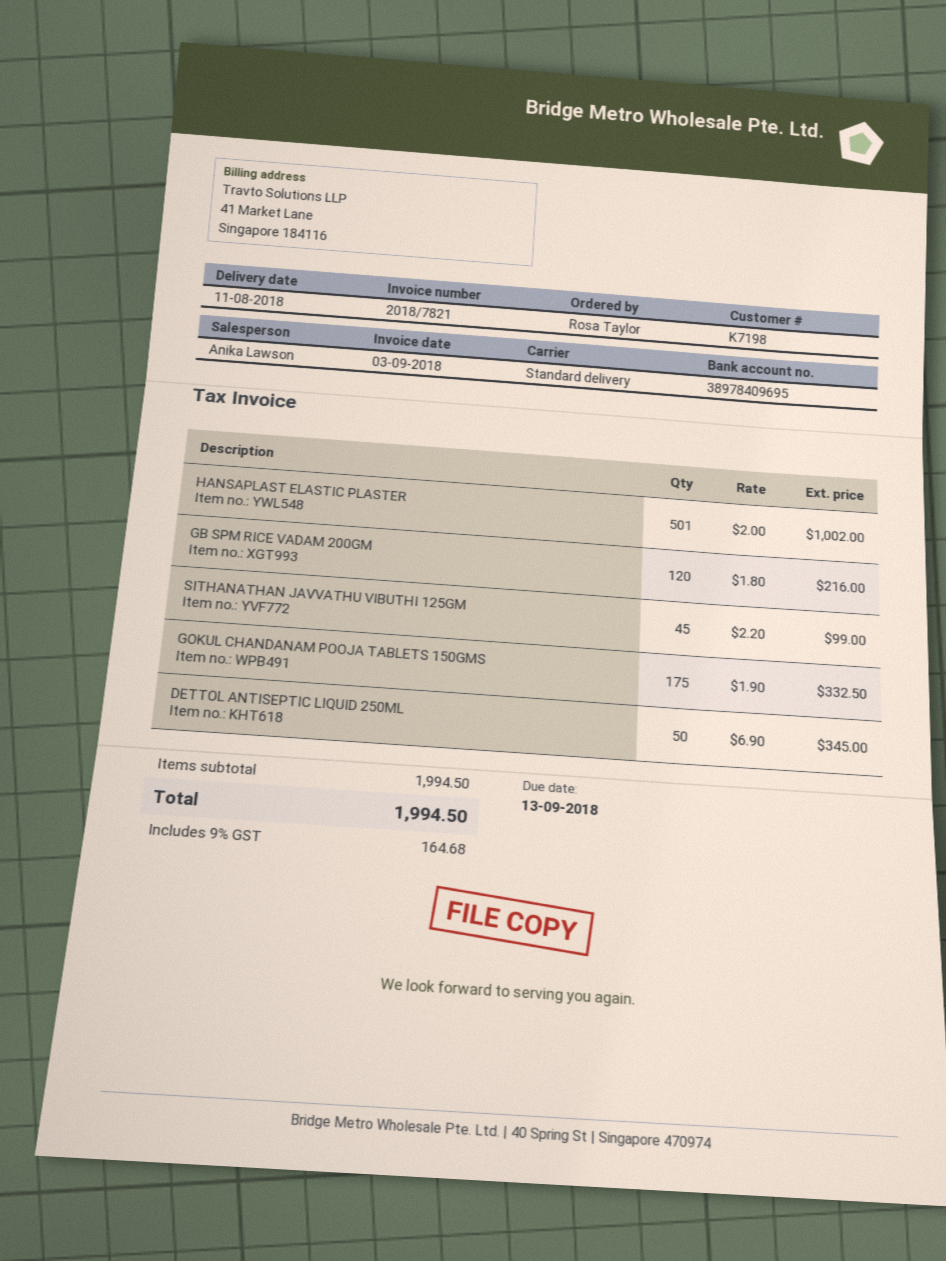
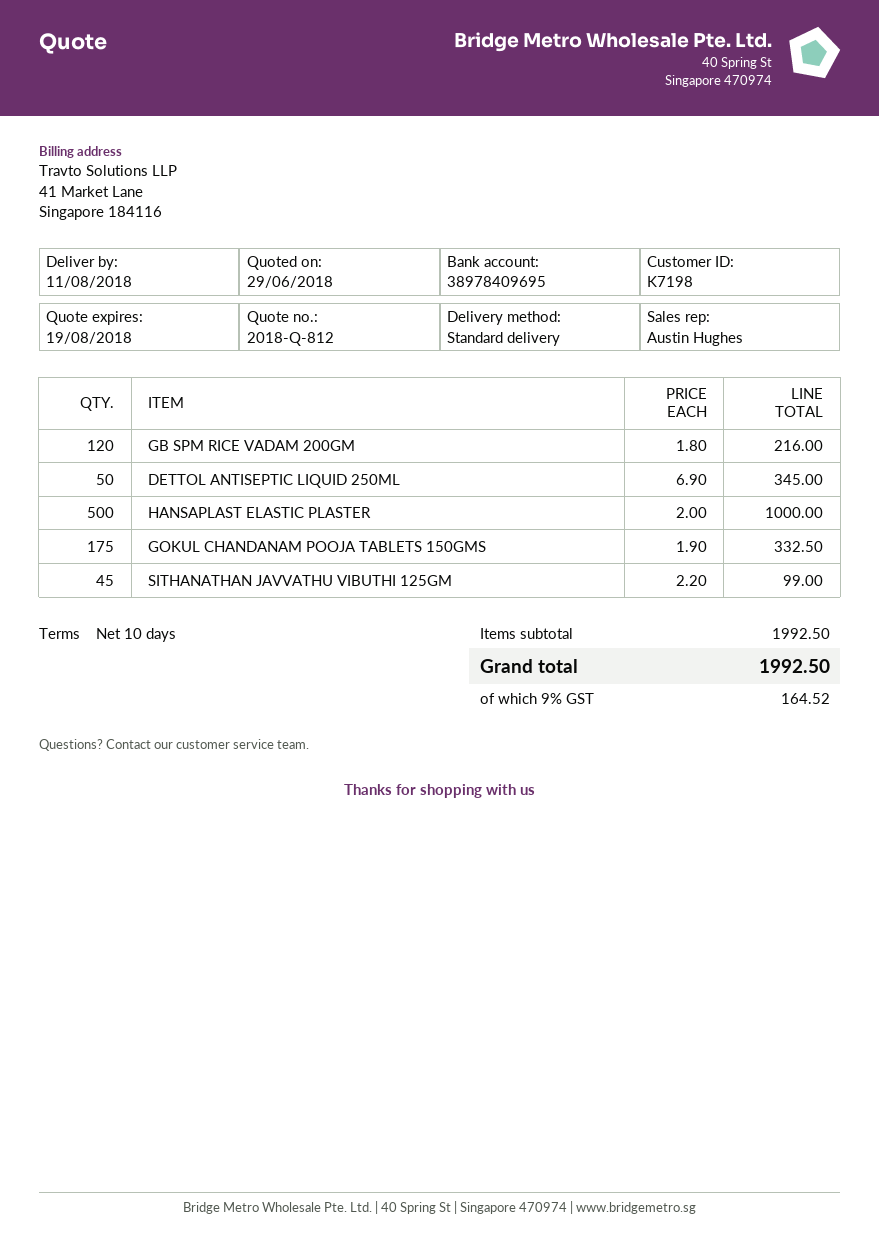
sales rep: Anika Lawson -> Austin Hughes
HANSAPLAST ELASTIC PLASTER: 501 x 2.00 = 1002.00 -> 500 x 2.00 = 1000.00
subtotal: 1994.50 -> 1992.50
tax: 9% = 164.68 -> 9% = 164.52
total: 1994.50 -> 1992.50

